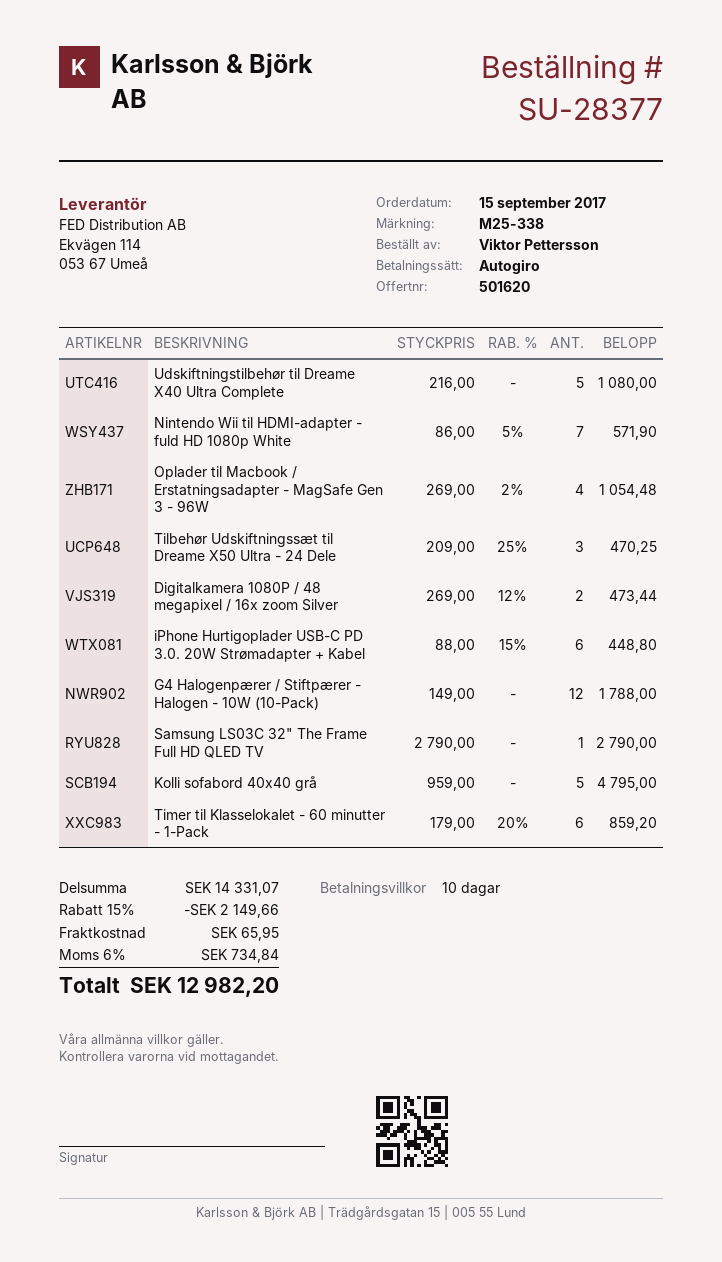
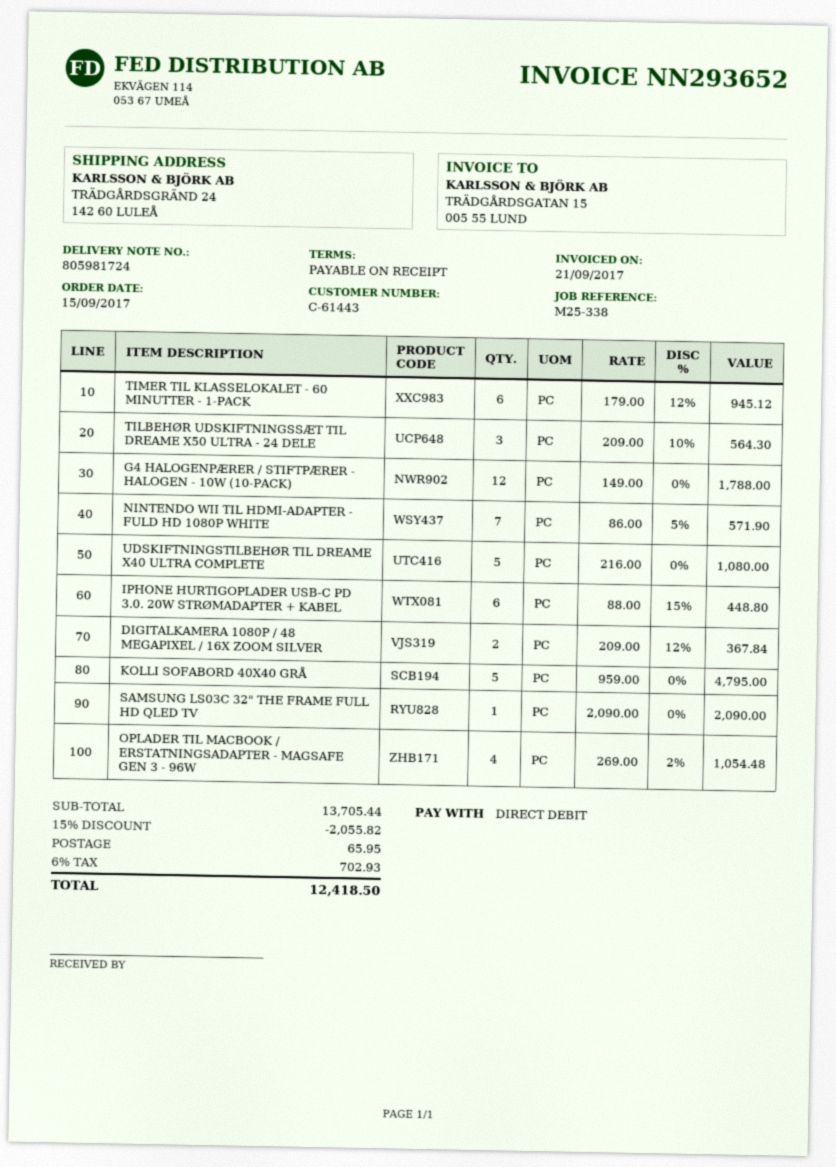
payment terms: 10 days -> on receipt
Tilbehør Udskiftningssæt til Dreame X50 Ultra - 24 Dele: 3 x 209.00 - 25% = 470.25 -> 3 x 209.00 - 10% = 564.30
Digitalkamera 1080P / 48 megapixel / 16x zoom Silver: 2 x 269.00 - 12% = 473.44 -> 2 x 209.00 - 12% = 367.84
Samsung LS03C 32" The Frame Full HD QLED TV: 1 x 2790.00 = 2790.00 -> 1 x 2090.00 = 2090.00
Timer til Klasselokalet - 60 minutter - 1-Pack: 6 x 179.00 - 20% = 859.20 -> 6 x 179.00 - 12% = 945.12
subtotal: 14331.07 -> 13705.44
discount: 15% = 2149.66 -> 15% = 2055.82
tax: 6% = 734.84 -> 6% = 702.93
total: 12982.20 -> 12418.50

